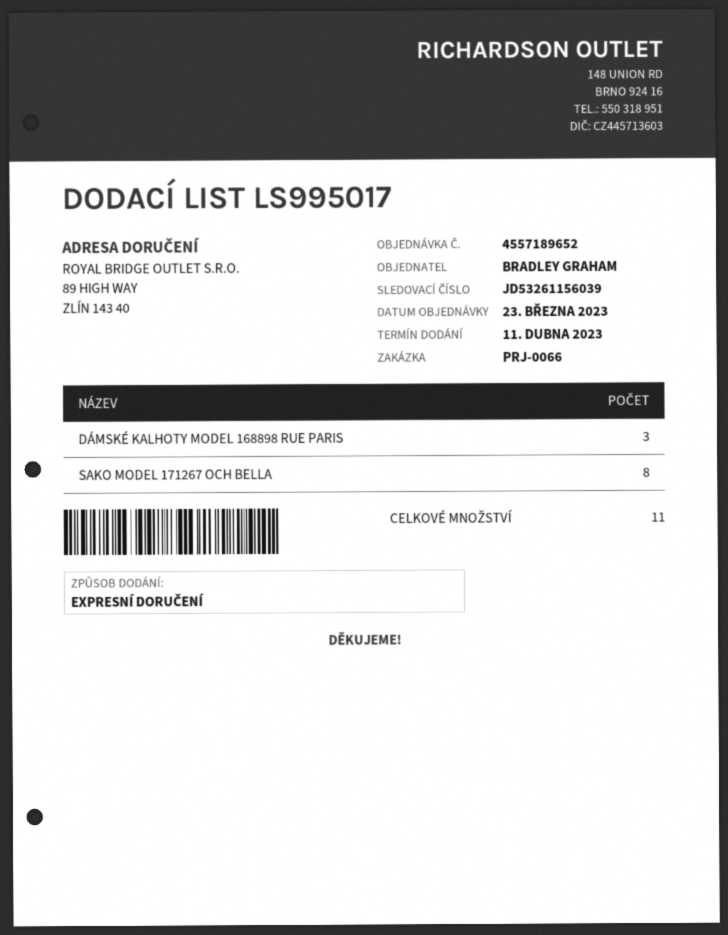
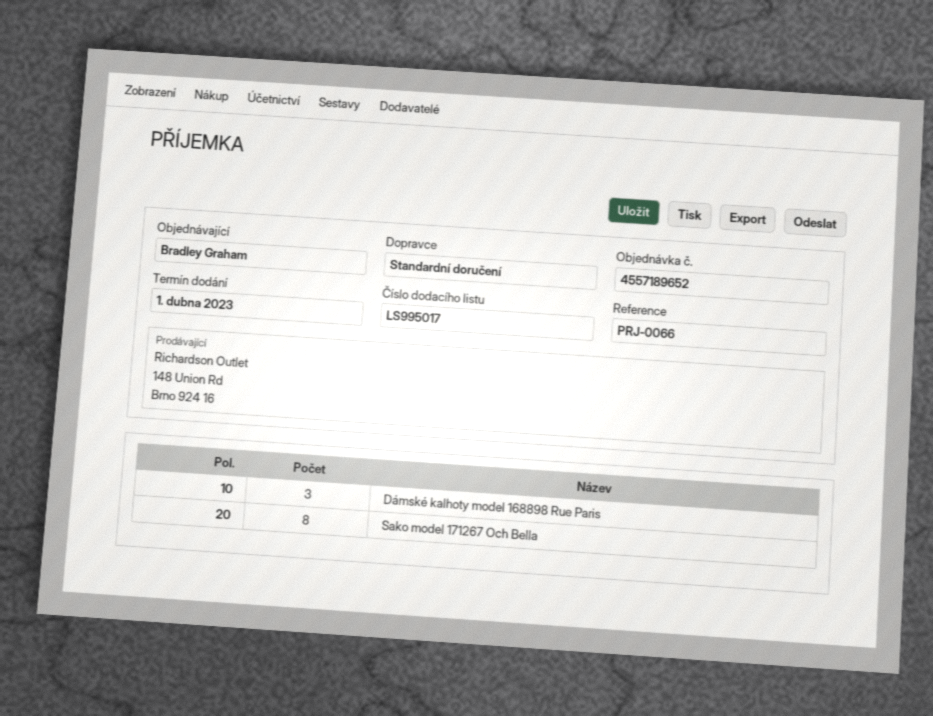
delivery date: 2023-04-11 -> 2023-04-01
shipping method: express -> standard

